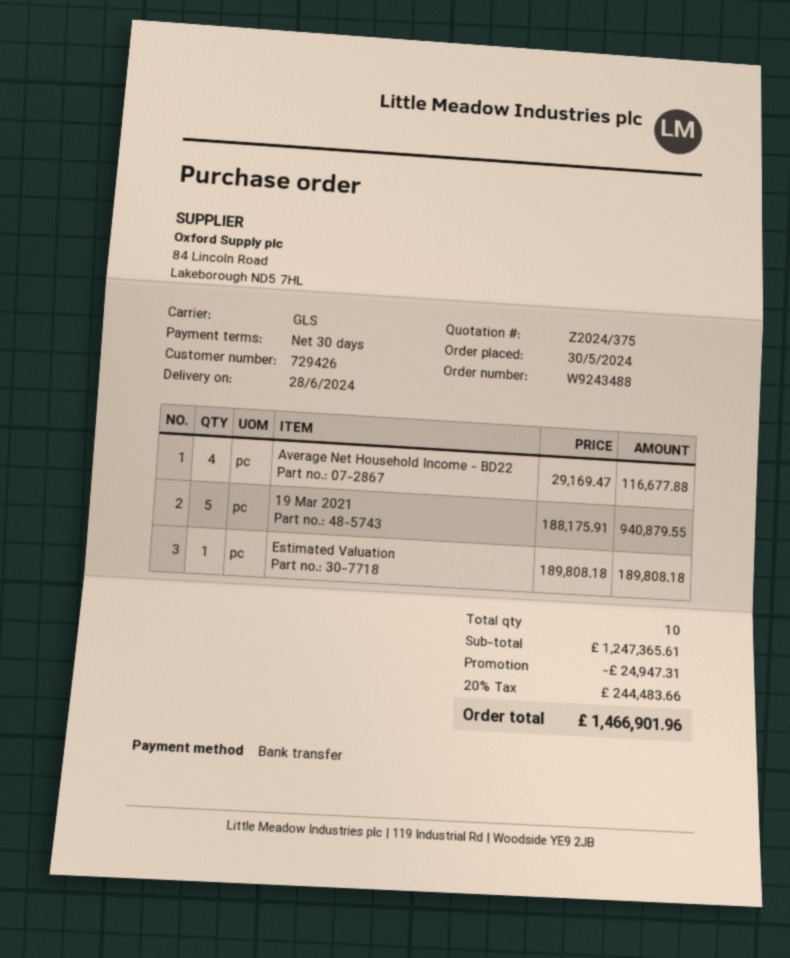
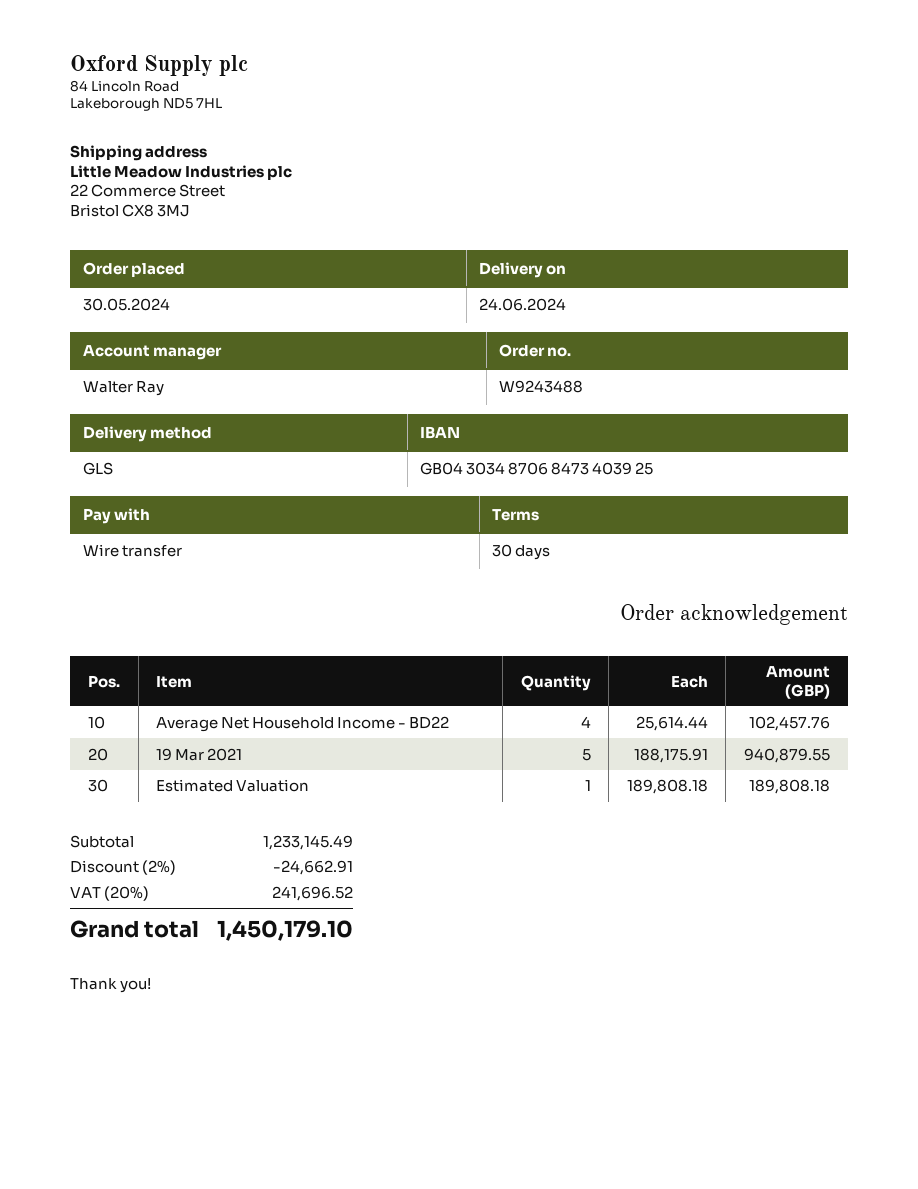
delivery date: 2024-06-28 -> 2024-06-24
Average Net Household Income - BD22: 4 x 29169.47 = 116677.88 -> 4 x 25614.44 = 102457.76
subtotal: 1247365.61 -> 1233145.49
discount: 24947.31 -> 24662.91
tax: 20% = 244483.66 -> 20% = 241696.52
total: 1466901.96 -> 1450179.10

